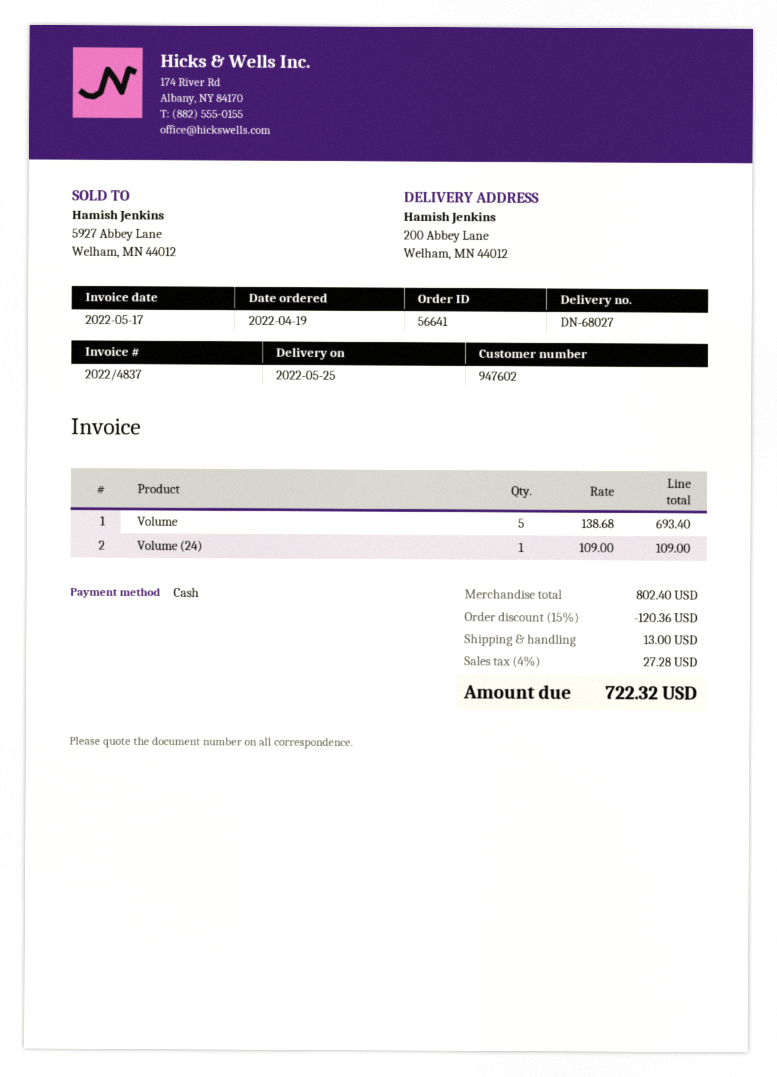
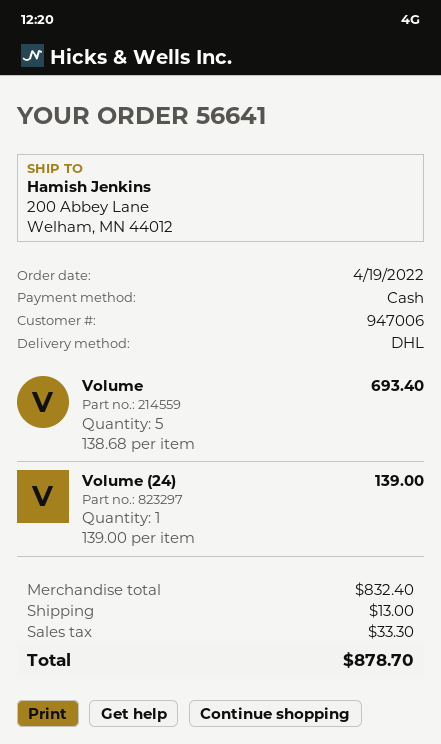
customer number: 947602 -> 947006
Volume (24): 1 x 109.00 = 109.00 -> 1 x 139.00 = 139.00
subtotal: 802.40 -> 832.40
discount: 15% = 120.36 -> none
tax: 27.28 -> 33.30
total: 722.32 -> 878.70

